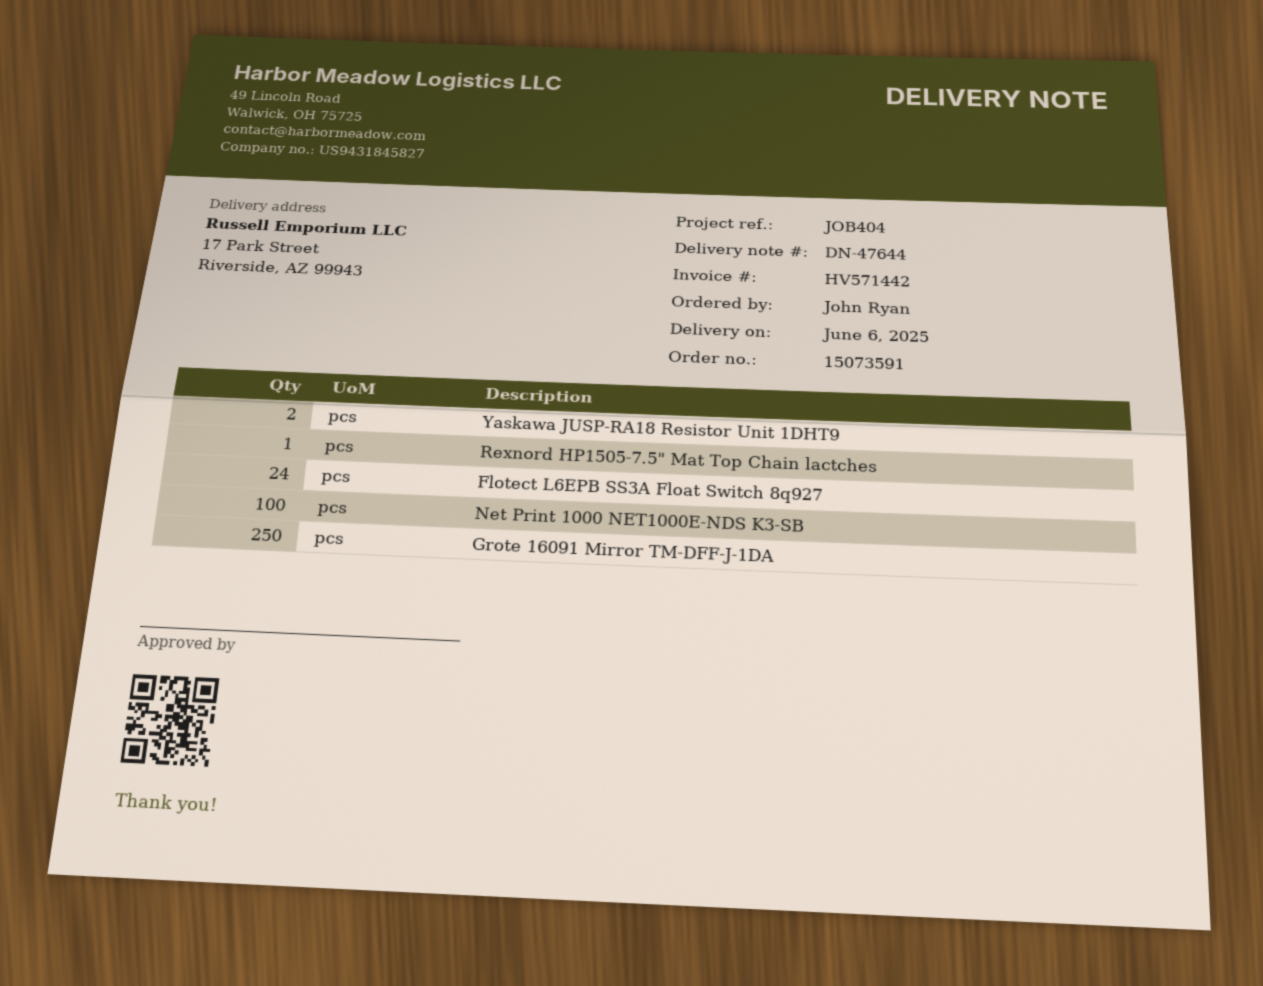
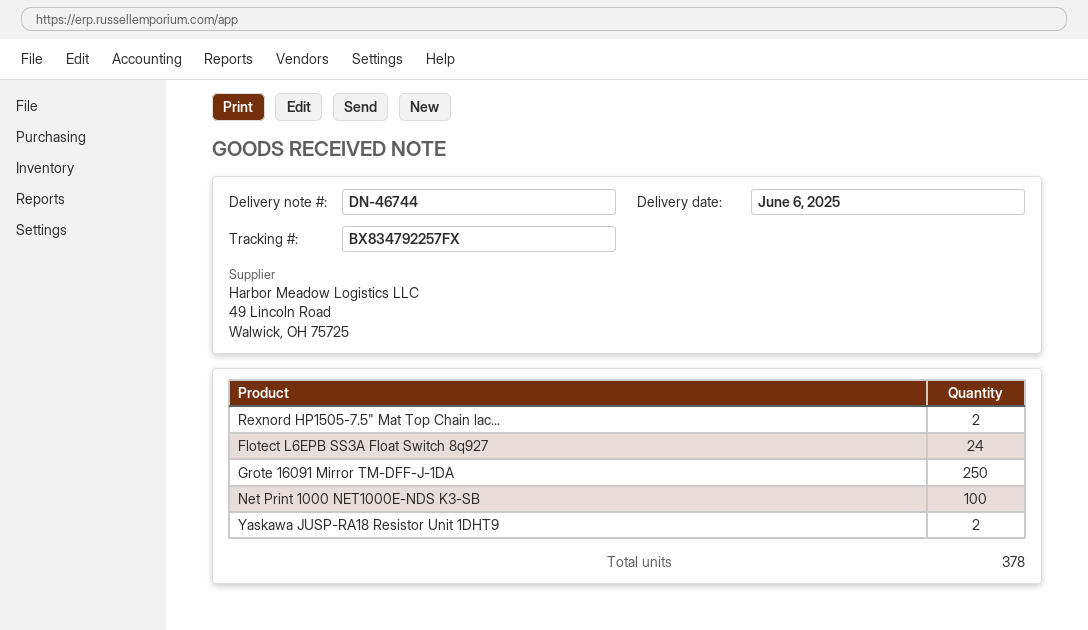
delivery note number: DN-47644 -> DN-46744
Rexnord HP1505-7.5" Mat Top Chain lactches: 1 -> 2

